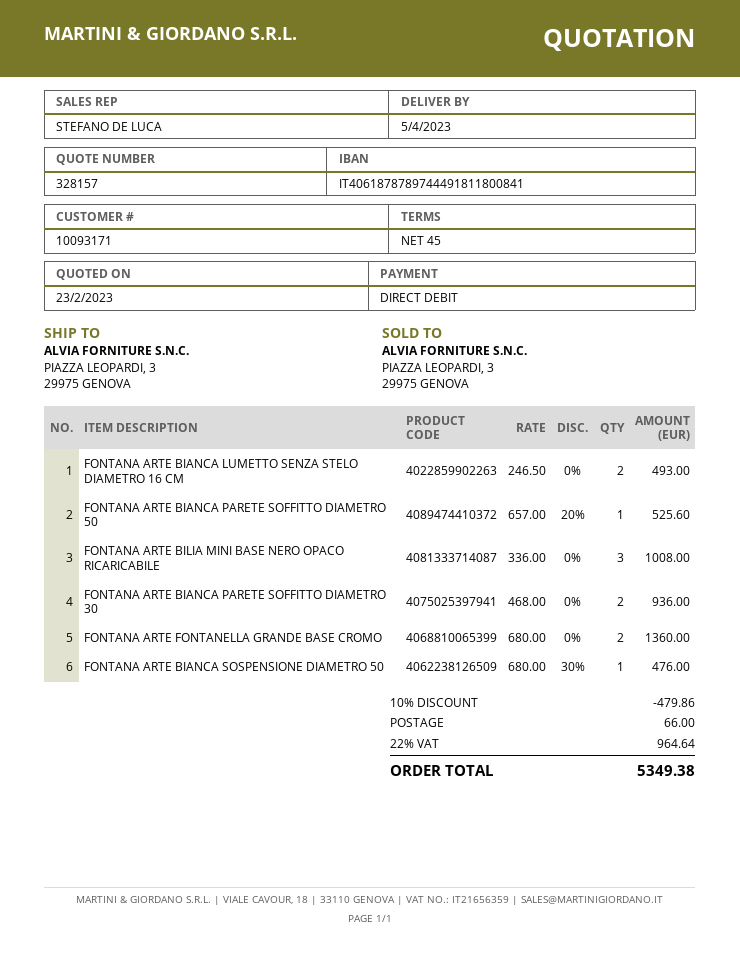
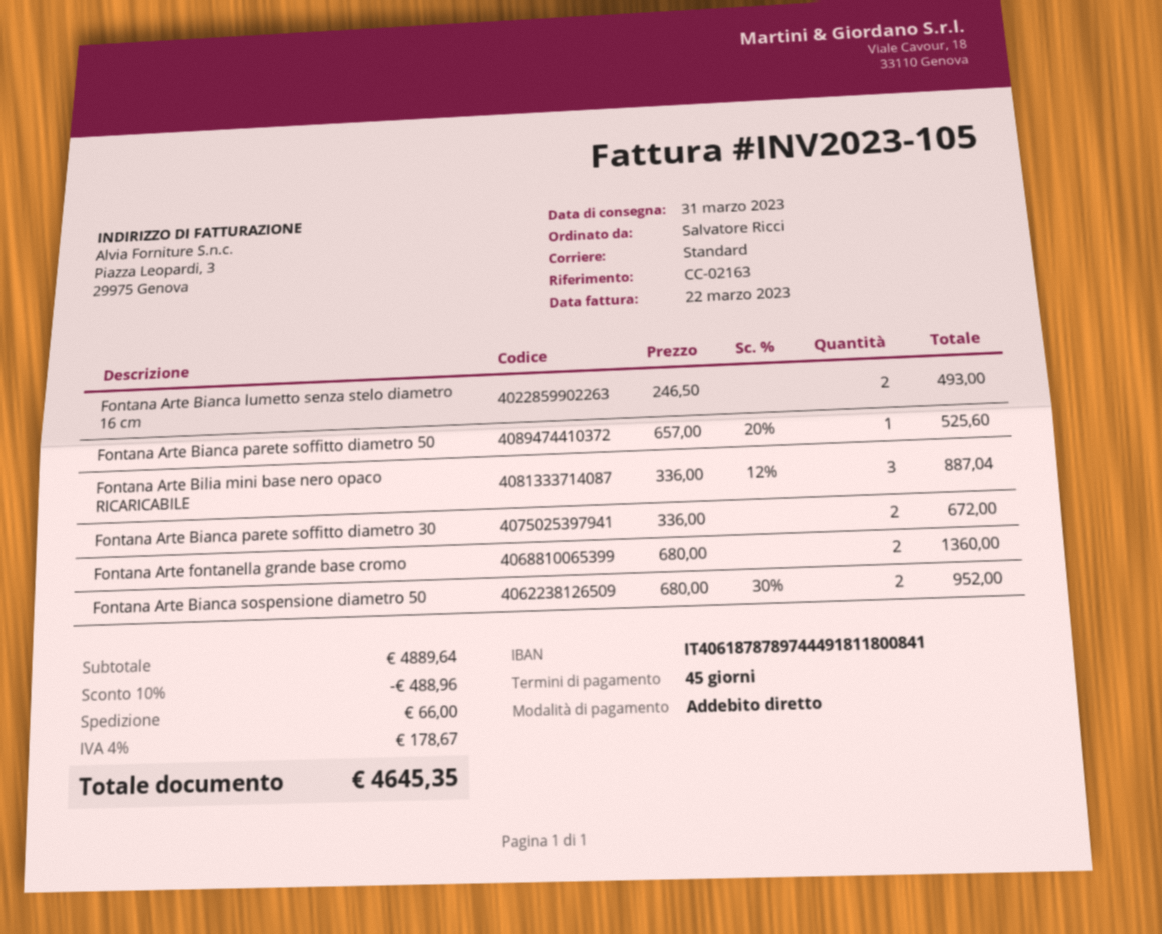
delivery date: 2023-04-05 -> 2023-03-31
FONTANA ARTE BILIA MINI BASE NERO OPACO RICARICABILE: 3 x 336.00 = 1008.00 -> 3 x 336.00 - 12% = 887.04
FONTANA ARTE BIANCA PARETE SOFFITTO DIAMETRO 30: 2 x 468.00 = 936.00 -> 2 x 336.00 = 672.00
FONTANA ARTE BIANCA SOSPENSIONE DIAMETRO 50: 1 x 680.00 - 30% = 476.00 -> 2 x 680.00 - 30% = 952.00
discount: 10% = 479.86 -> 10% = 488.96
tax: 22% = 964.64 -> 4% = 178.67
total: 5349.38 -> 4645.35

